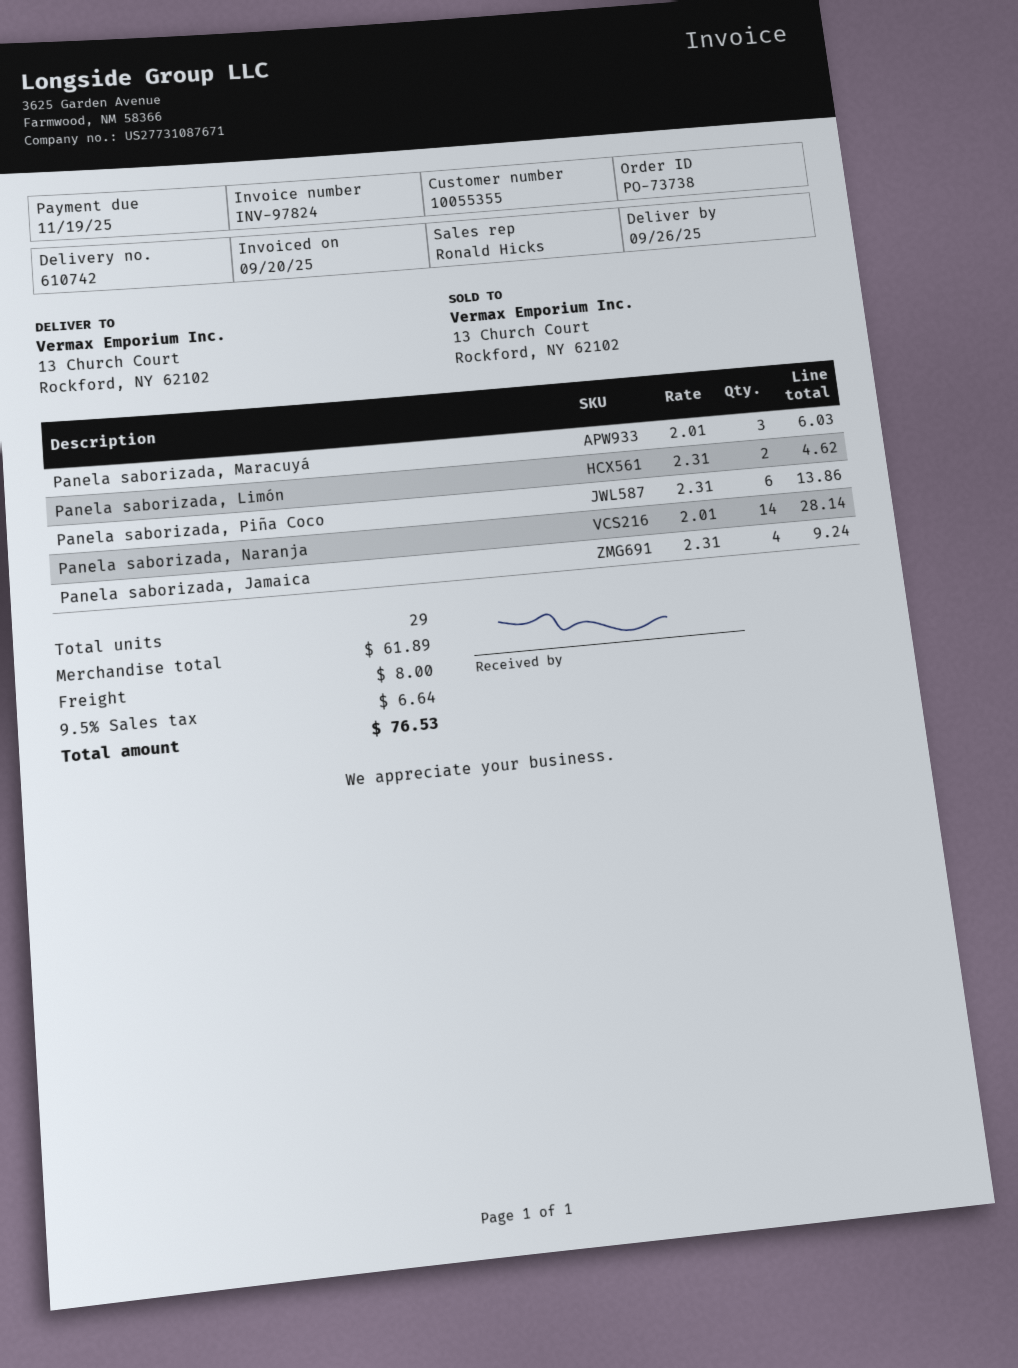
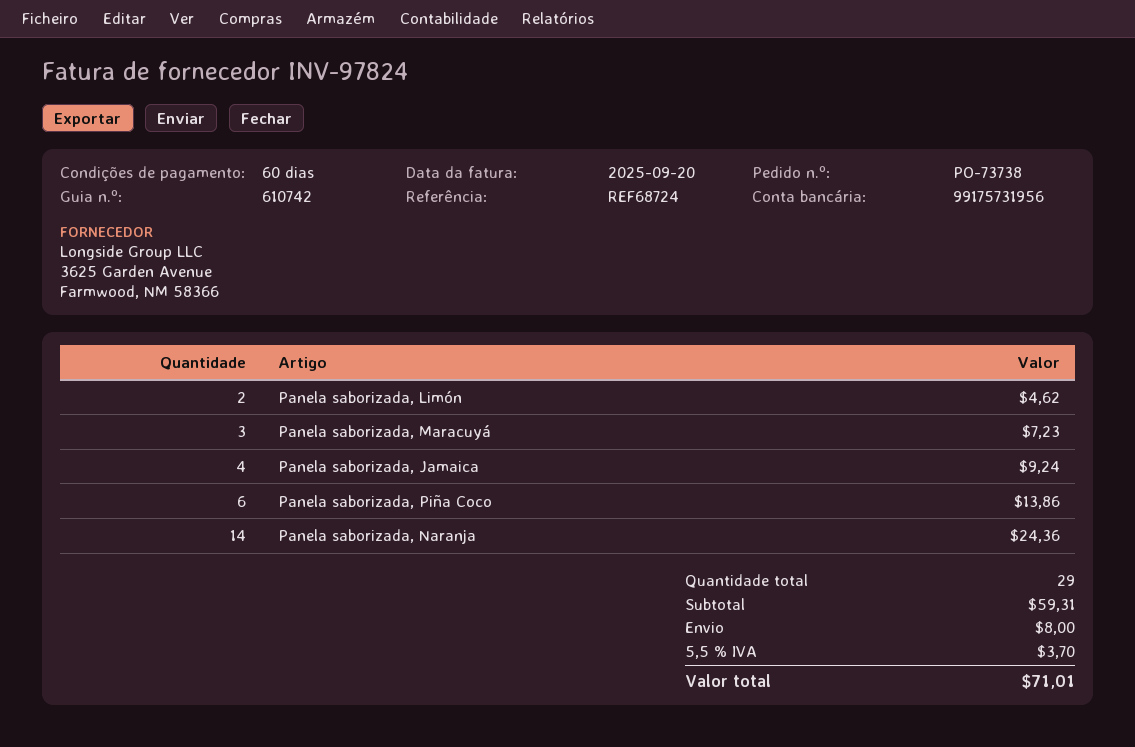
Panela saborizada, Maracuyá: 3 for 6.03 -> 3 for 7.23
Panela saborizada, Naranja: 14 for 28.14 -> 14 for 24.36
subtotal: 61.89 -> 59.31
tax: 9.5% = 6.64 -> 5.5% = 3.70
total: 76.53 -> 71.01

